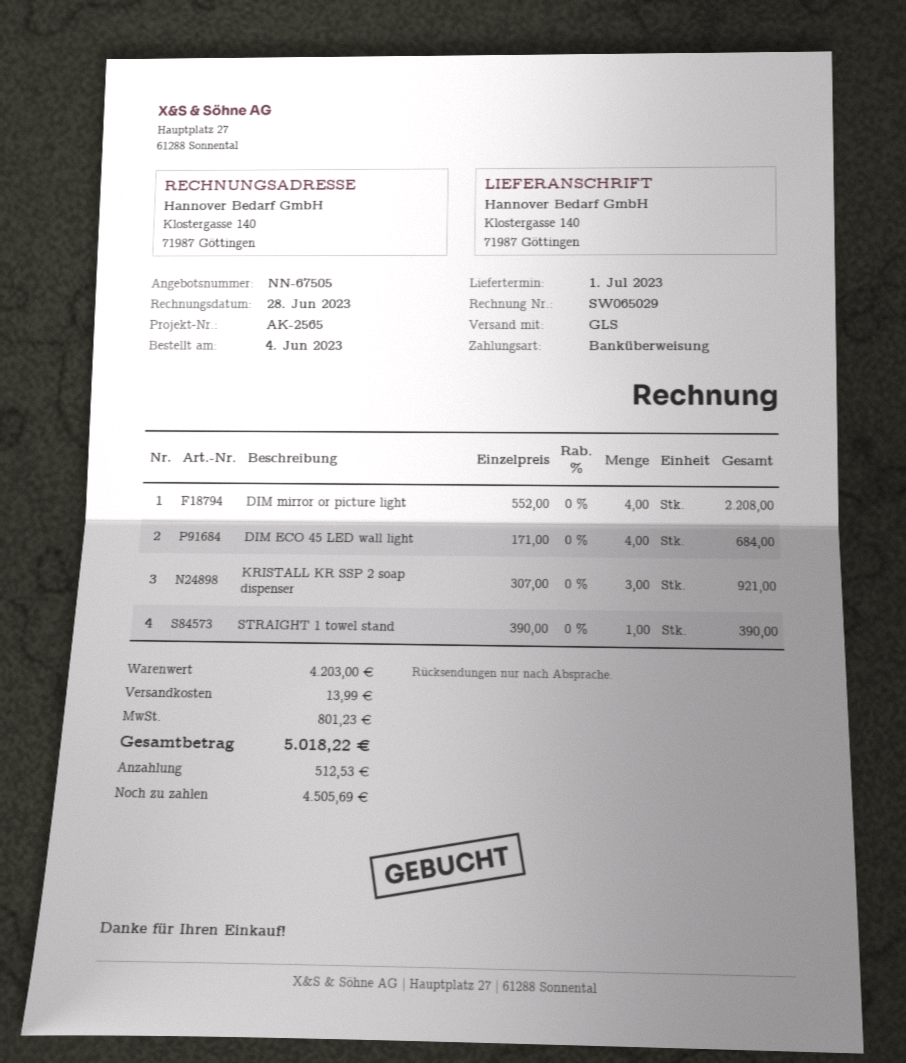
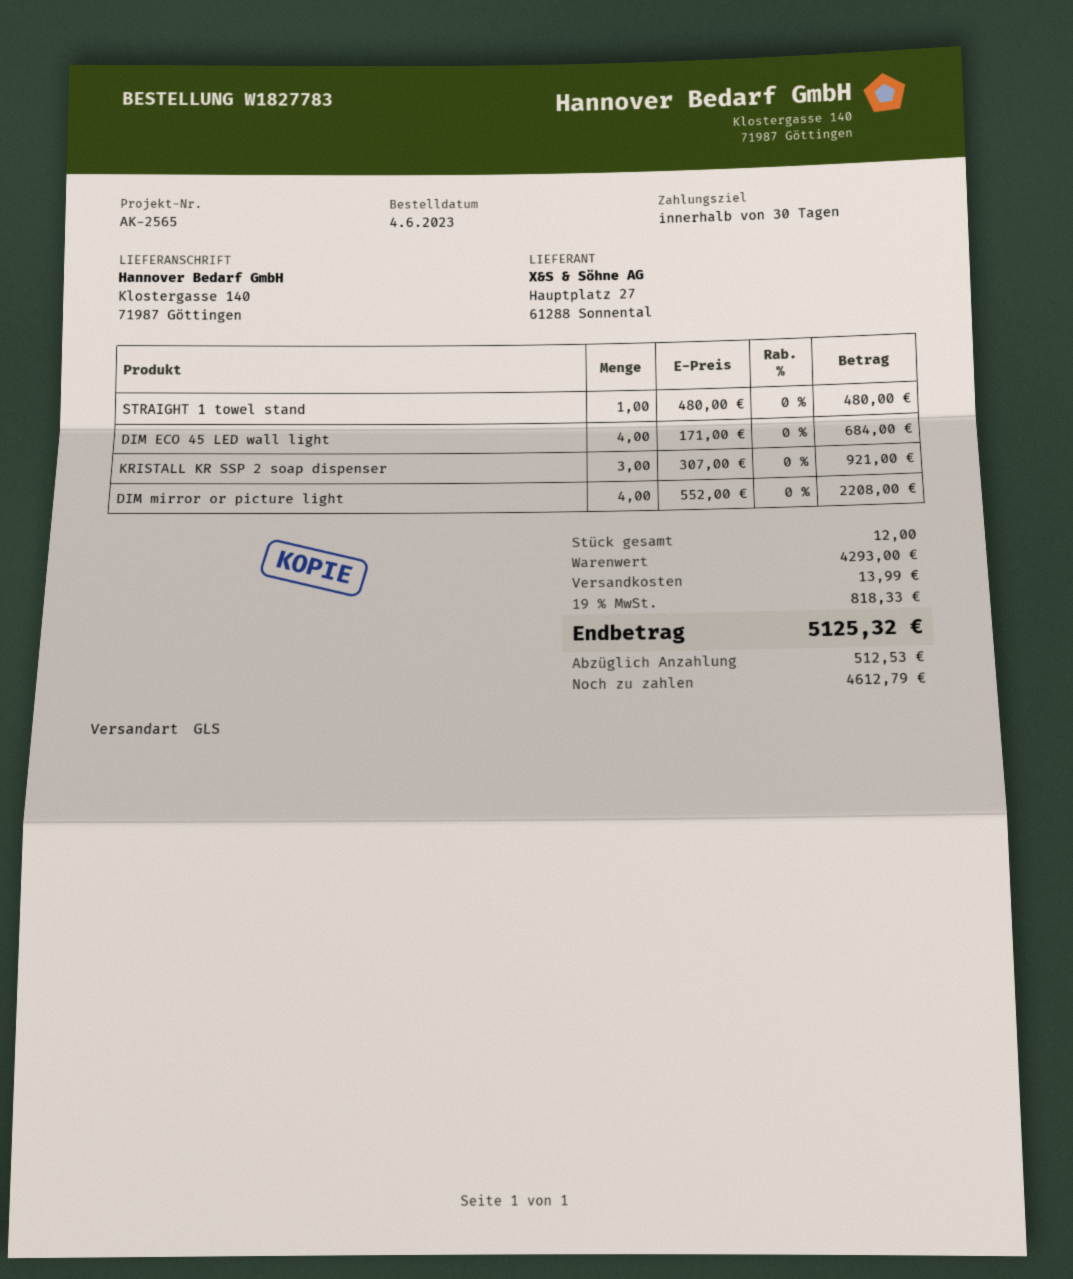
STRAIGHT 1 towel stand: 1 x 390.00 = 390.00 -> 1 x 480.00 = 480.00
subtotal: 4203.00 -> 4293.00
tax: 801.23 -> 818.33
total: 5018.22 -> 5125.32
balance: 4505.69 -> 4612.79

